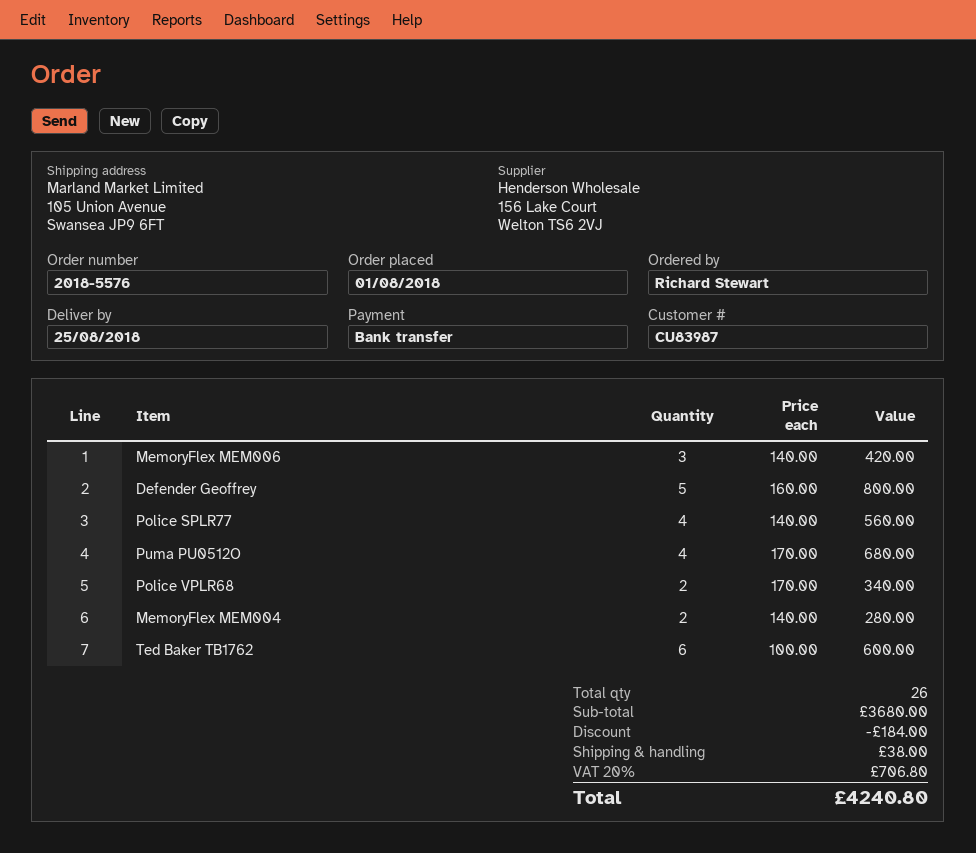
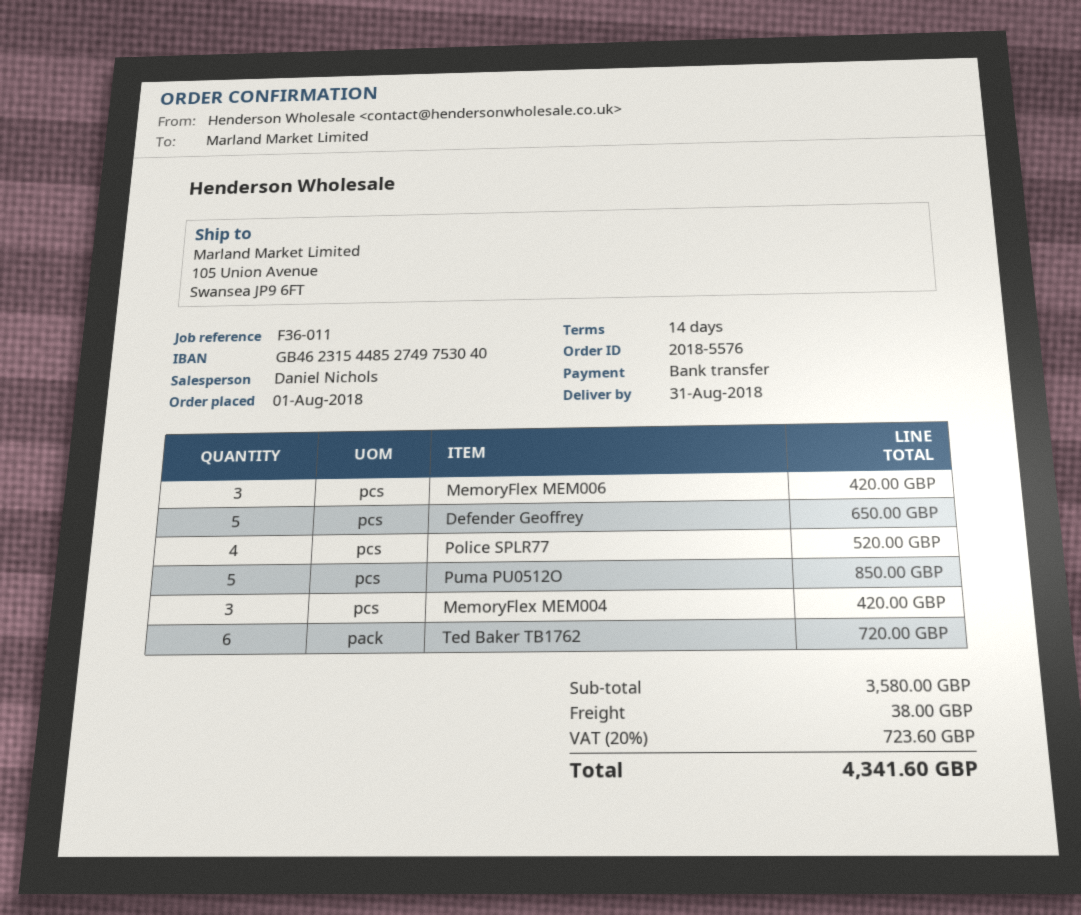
delivery date: 2018-08-25 -> 2018-08-31
Defender Geoffrey: 5 for 800.00 -> 5 for 650.00
Police SPLR77: 4 for 560.00 -> 4 for 520.00
Puma PU0512O: 4 for 680.00 -> 5 for 850.00
Police VPLR68: 2 for 340.00 -> none
MemoryFlex MEM004: 2 for 280.00 -> 3 for 420.00
Ted Baker TB1762: 6 for 600.00 -> 6 for 720.00
subtotal: 3680.00 -> 3580.00
discount: 184.00 -> none
tax: 20% = 706.80 -> 20% = 723.60
total: 4240.80 -> 4341.60

